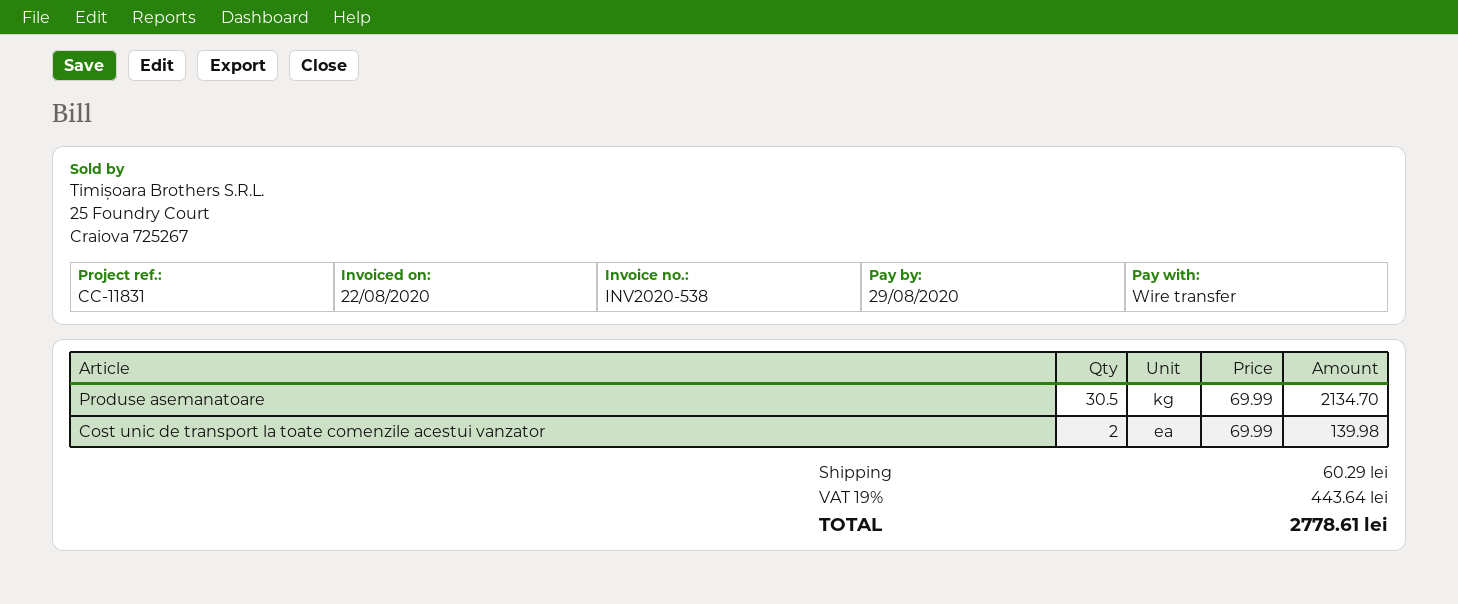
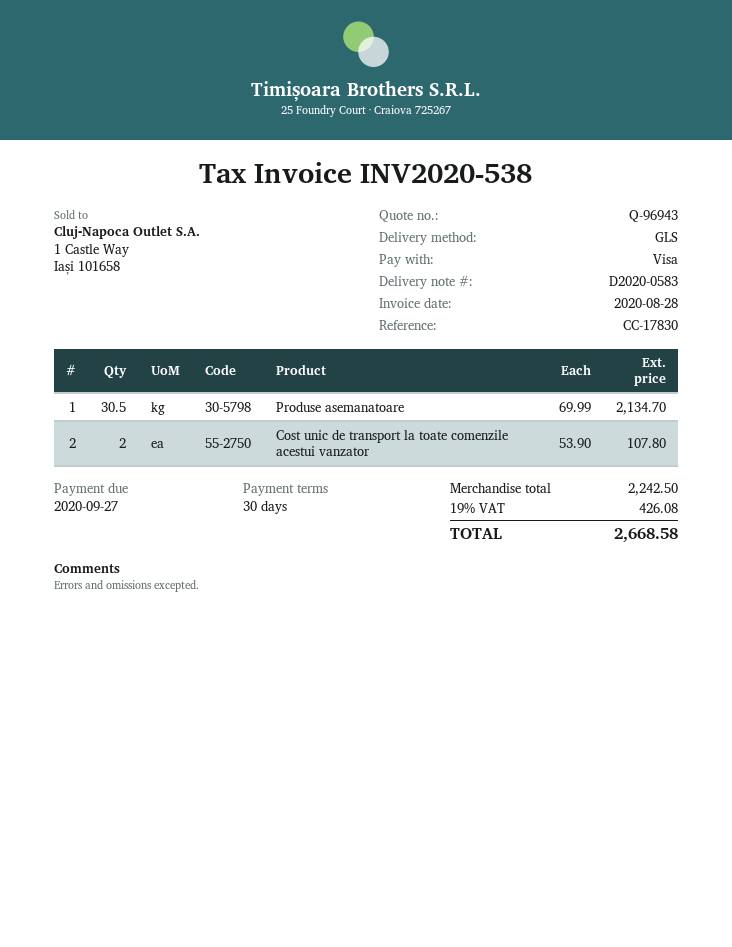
invoice date: 2020-08-22 -> 2020-08-28
due date: 2020-08-29 -> 2020-09-27
reference: CC-11831 -> CC-17830
payment method: bank transfer -> Visa
Cost unic de transport la toate comenzile acestui vanzator: 2 x 69.99 = 139.98 -> 2 x 53.90 = 107.80
shipping: 60.29 -> none
tax: 19% = 443.64 -> 19% = 426.08
total: 2778.61 -> 2668.58

